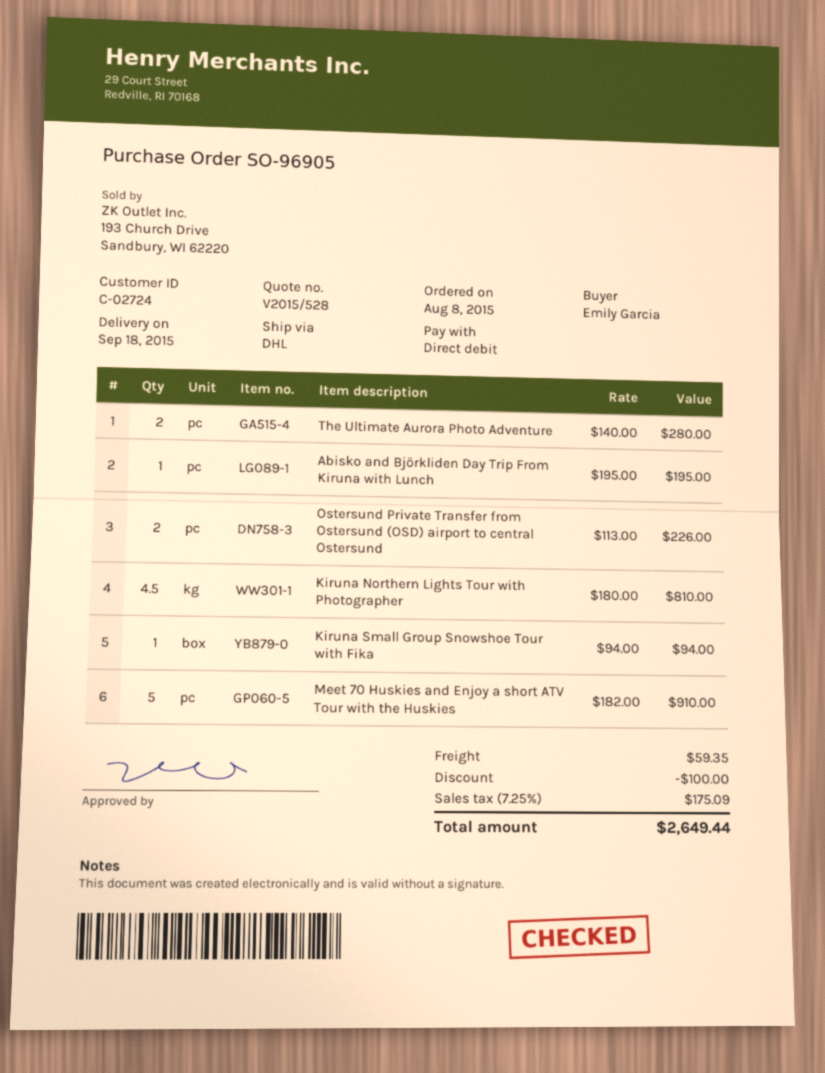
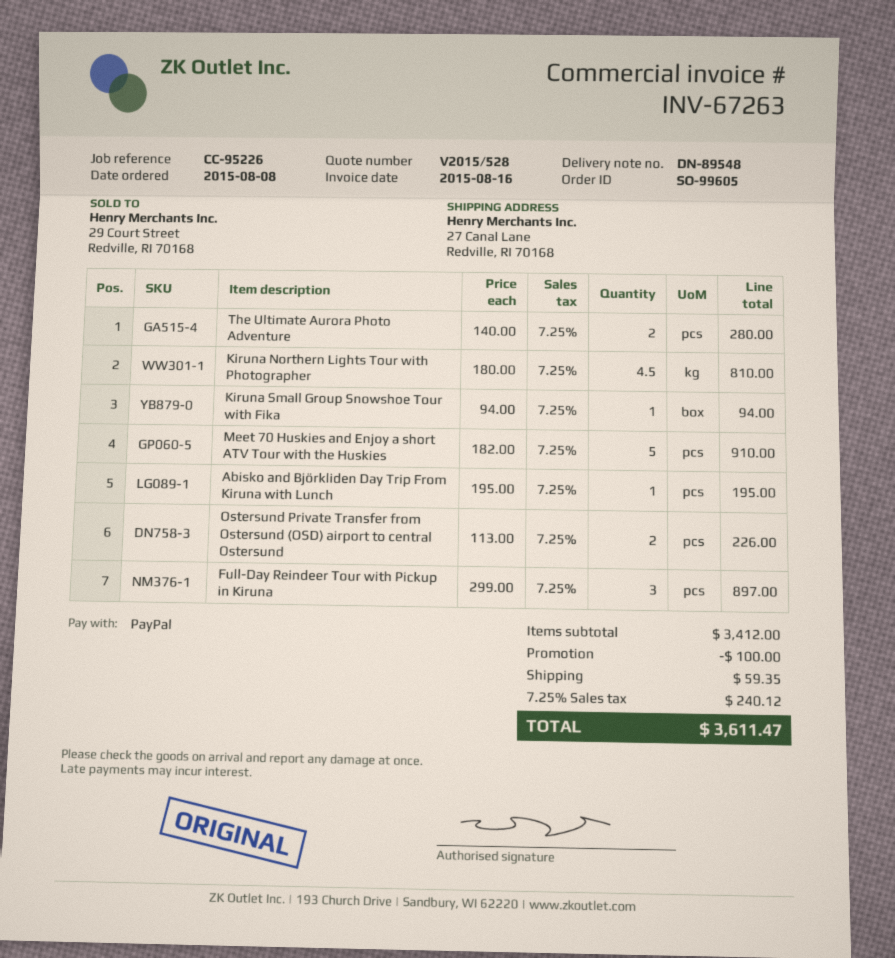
order number: SO-96905 -> SO-99605
payment method: direct debit -> PayPal
Full-Day Reindeer Tour with Pickup in Kiruna: none -> 3 x 299.00 = 897.00
tax: 7.25% = 175.09 -> 7.25% = 240.12
total: 2649.44 -> 3611.47

